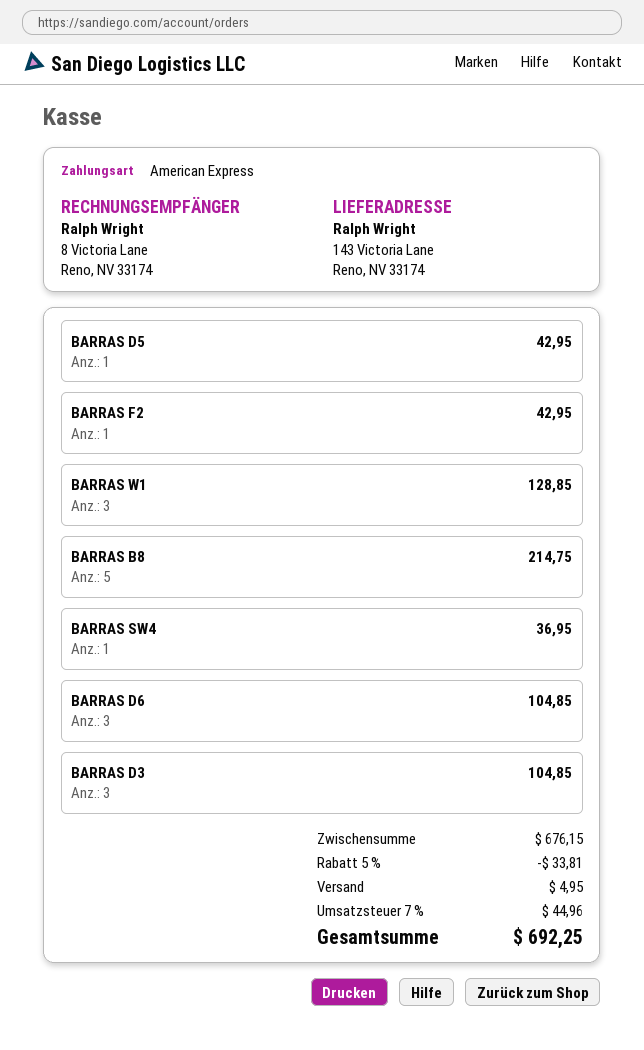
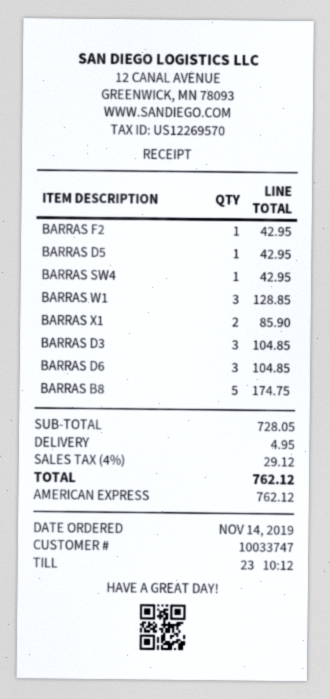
BARRAS B8: 5 for 214.75 -> 5 for 174.75
BARRAS SW4: 1 for 36.95 -> 1 for 42.95
BARRAS X1: none -> 2 for 85.90
subtotal: 676.15 -> 728.05
discount: 5% = 33.81 -> none
tax: 7% = 44.96 -> 4% = 29.12
total: 692.25 -> 762.12

